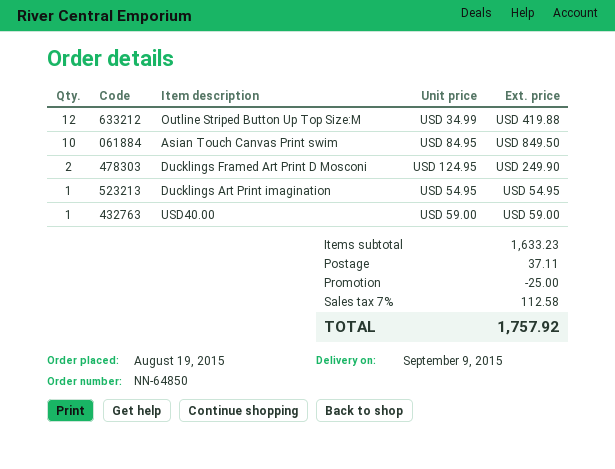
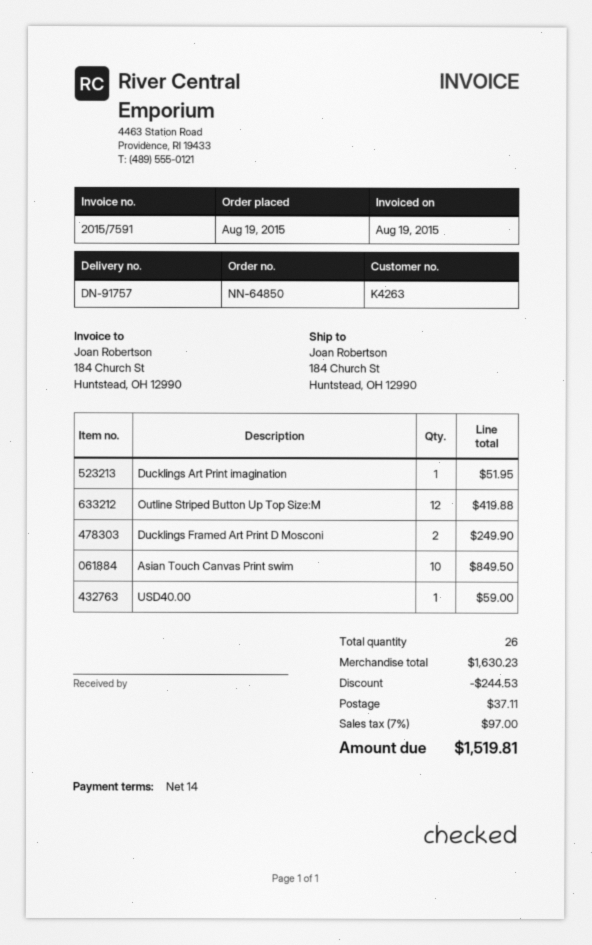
Ducklings Art Print imagination: 1 for 54.95 -> 1 for 51.95
subtotal: 1633.23 -> 1630.23
discount: 25.00 -> 244.53
tax: 7% = 112.58 -> 7% = 97.00
total: 1757.92 -> 1519.81

